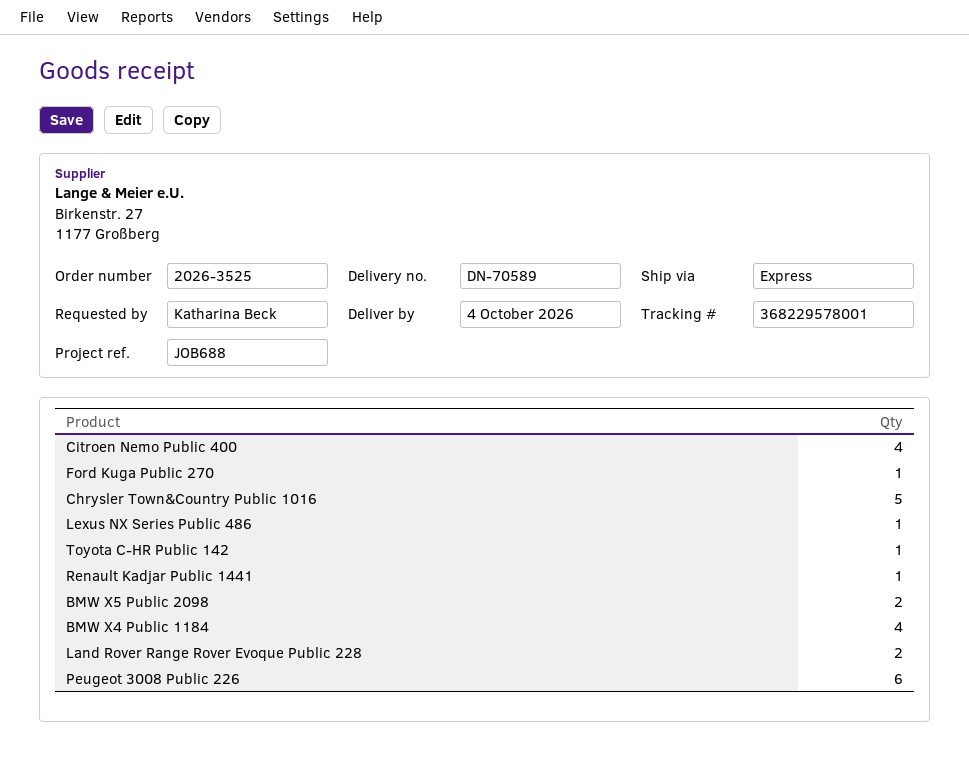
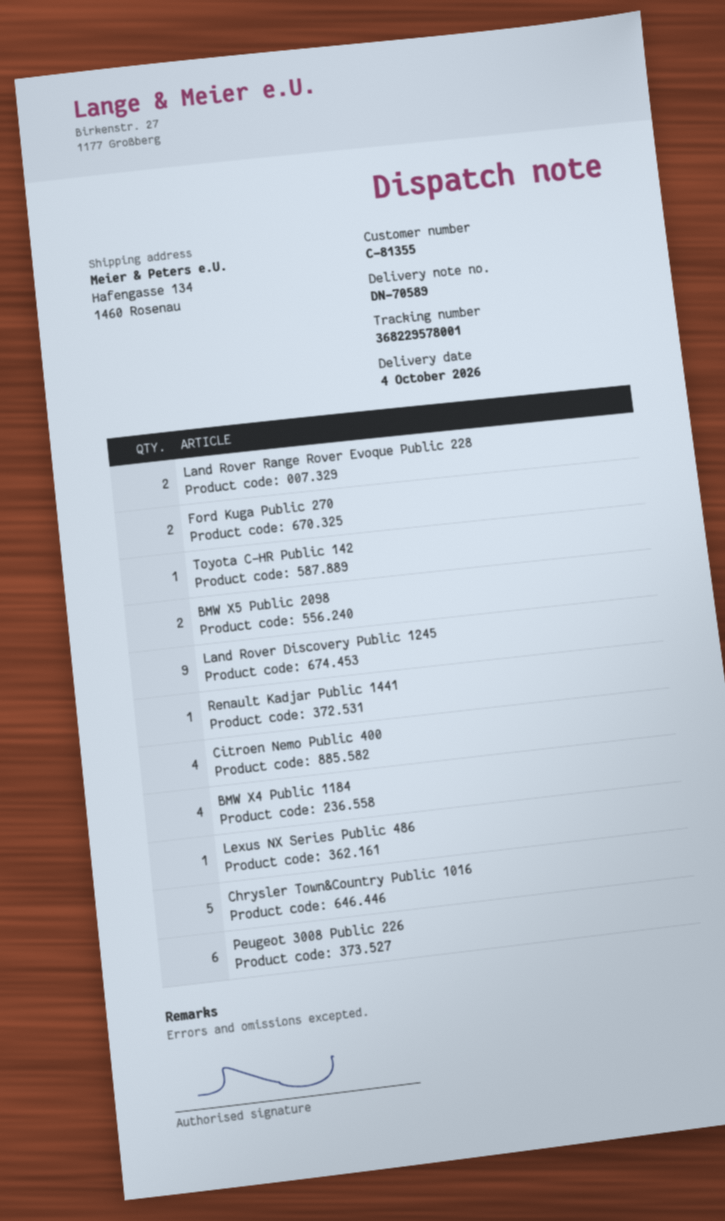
Ford Kuga Public 270: 1 -> 2
Land Rover Discovery Public 1245: none -> 9

